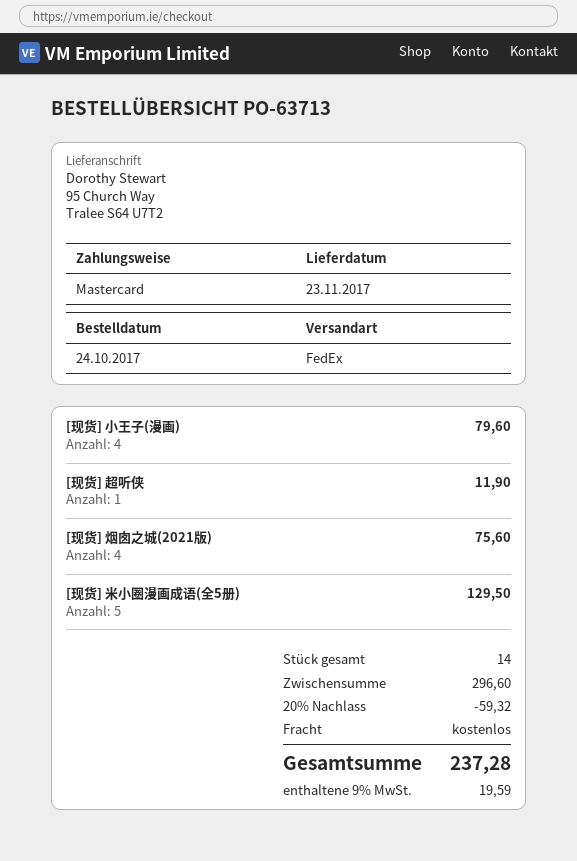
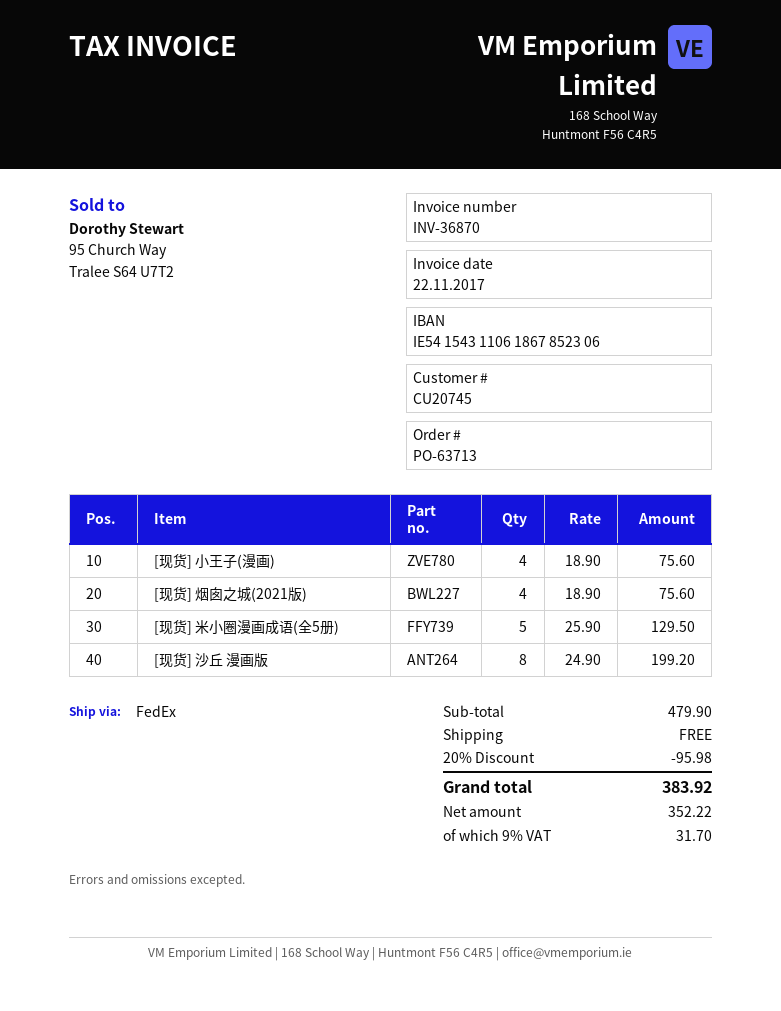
[现货] 小王子(漫画): 4 for 79.60 -> 4 for 75.60
[现货] 超听侠: 1 for 11.90 -> none
[现货] 沙丘 漫画版: none -> 8 for 199.20
subtotal: 296.60 -> 479.90
discount: 20% = 59.32 -> 20% = 95.98
tax: 9% = 19.59 -> 9% = 31.70
total: 237.28 -> 383.92

